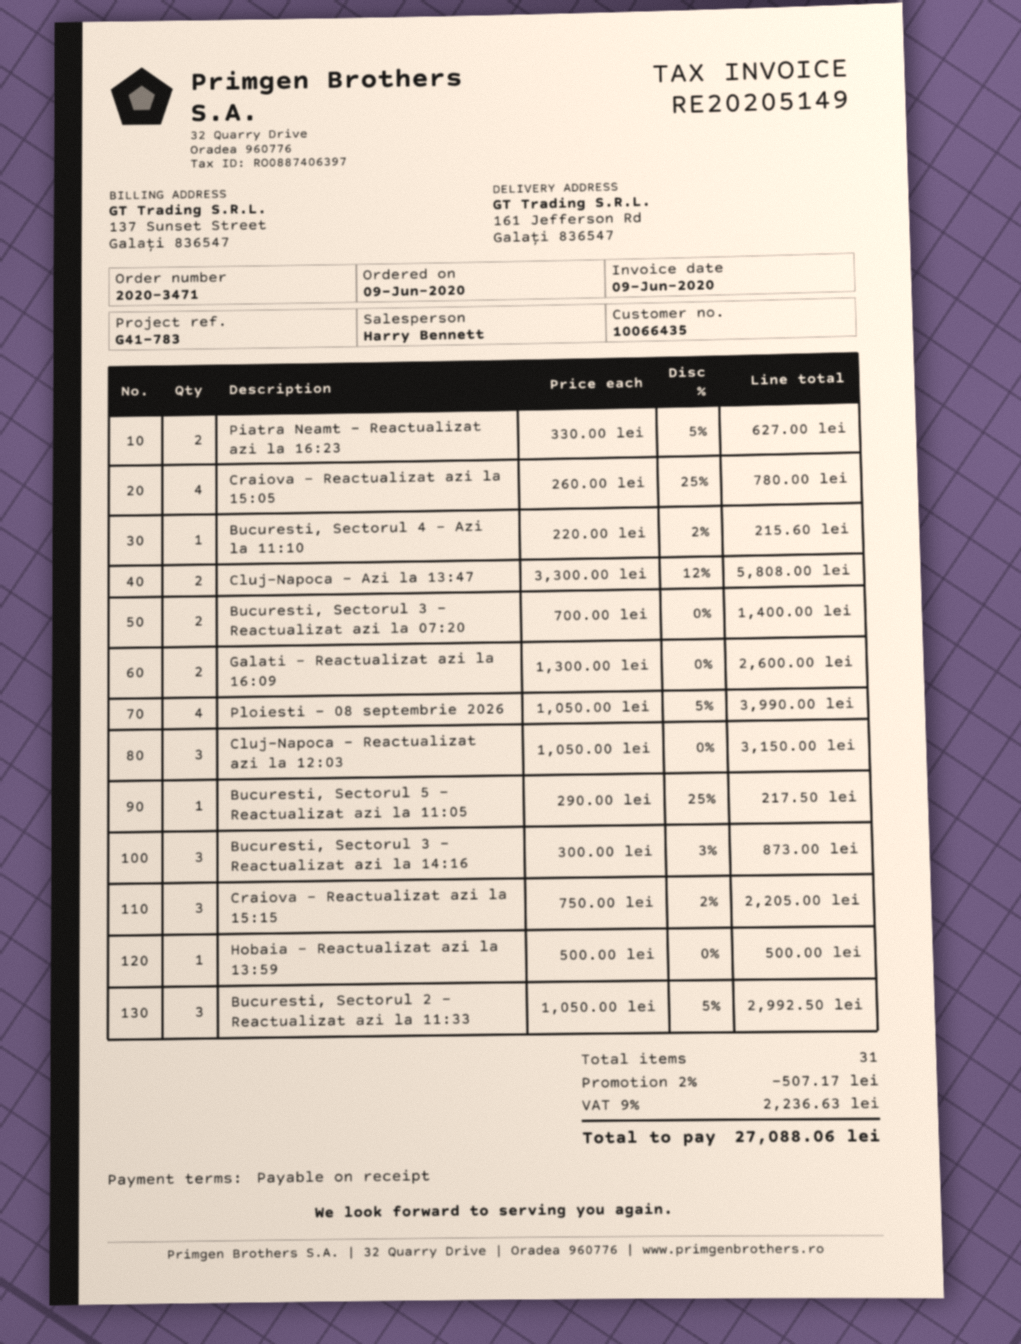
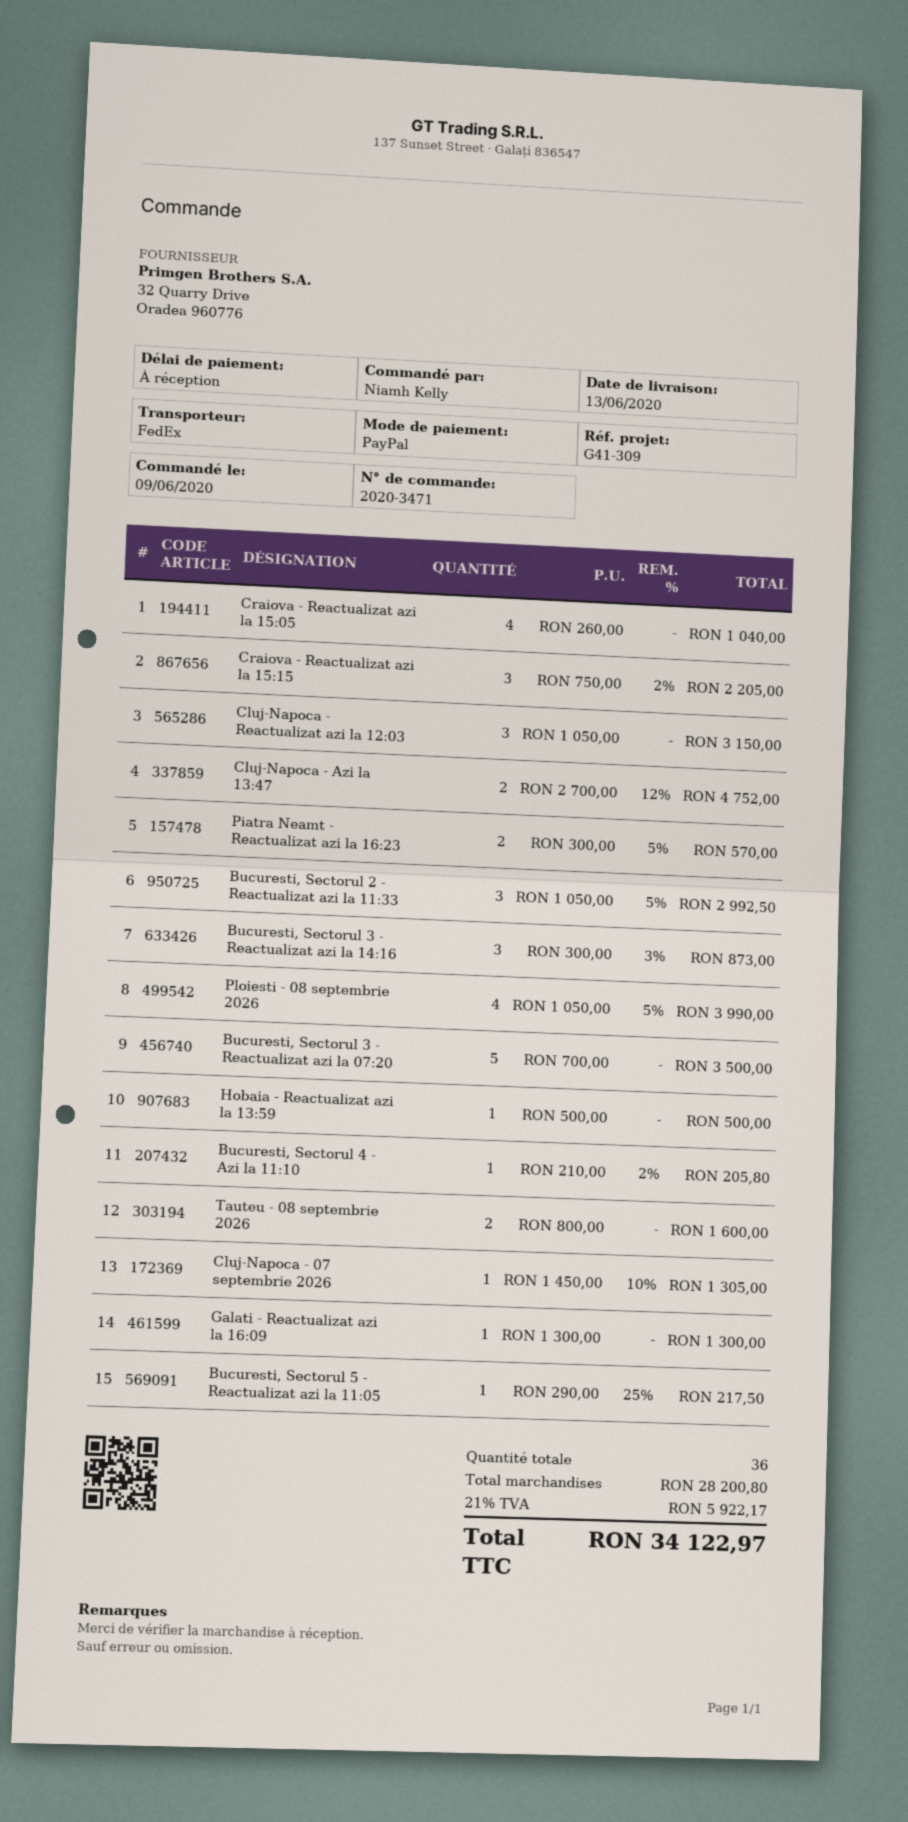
reference: G41-783 -> G41-309
Piatra Neamt - Reactualizat azi la 16:23: 2 x 330.00 - 5% = 627.00 -> 2 x 300.00 - 5% = 570.00
Craiova - Reactualizat azi la 15:05: 4 x 260.00 - 25% = 780.00 -> 4 x 260.00 = 1040.00
Bucuresti, Sectorul 4 - Azi la 11:10: 1 x 220.00 - 2% = 215.60 -> 1 x 210.00 - 2% = 205.80
Cluj-Napoca - Azi la 13:47: 2 x 3300.00 - 12% = 5808.00 -> 2 x 2700.00 - 12% = 4752.00
Bucuresti, Sectorul 3 - Reactualizat azi la 07:20: 2 x 700.00 = 1400.00 -> 5 x 700.00 = 3500.00
Galati - Reactualizat azi la 16:09: 2 x 1300.00 = 2600.00 -> 1 x 1300.00 = 1300.00
Tauteu - 08 septembrie 2026: none -> 2 x 800.00 = 1600.00
Cluj-Napoca - 07 septembrie 2026: none -> 1 x 1450.00 - 10% = 1305.00
total quantity: 31 -> 36
discount: 2% = 507.17 -> none
tax: 9% = 2236.63 -> 21% = 5922.17
total: 27088.06 -> 34122.97

